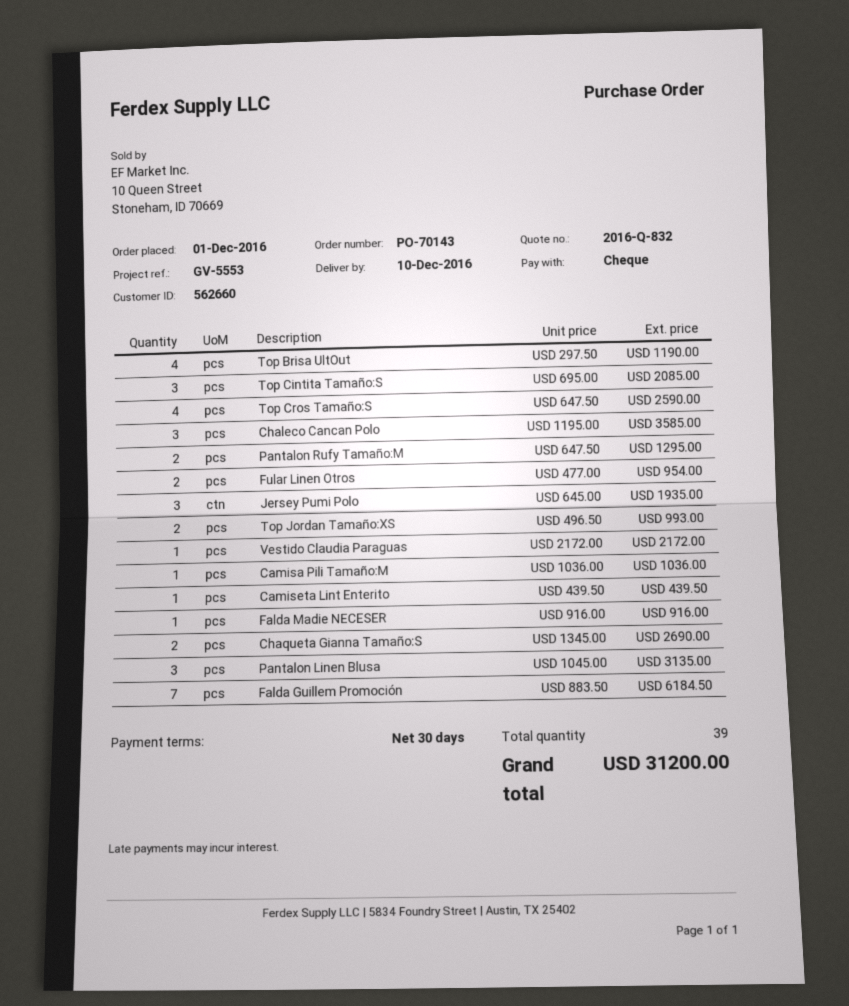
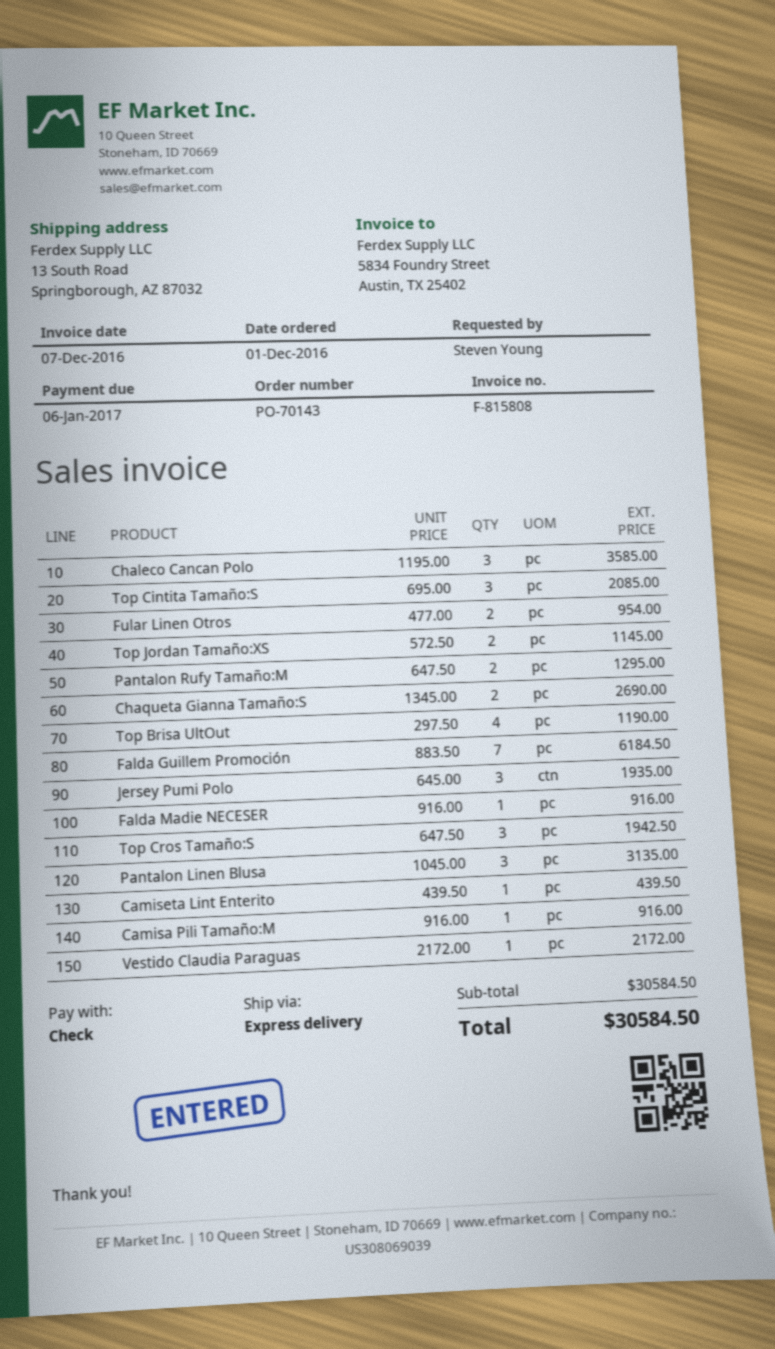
Top Cros Tamaño:S: 4 x 647.50 = 2590.00 -> 3 x 647.50 = 1942.50
Top Jordan Tamaño:XS: 2 x 496.50 = 993.00 -> 2 x 572.50 = 1145.00
Camisa Pili Tamaño:M: 1 x 1036.00 = 1036.00 -> 1 x 916.00 = 916.00
total: 31200.00 -> 30584.50

